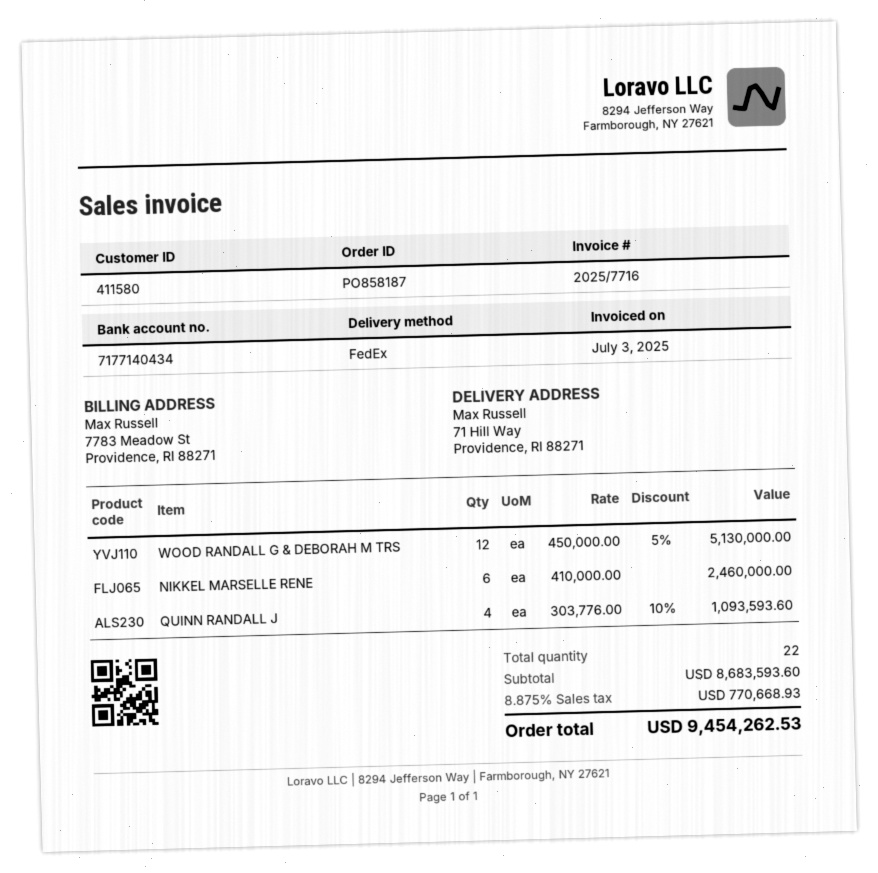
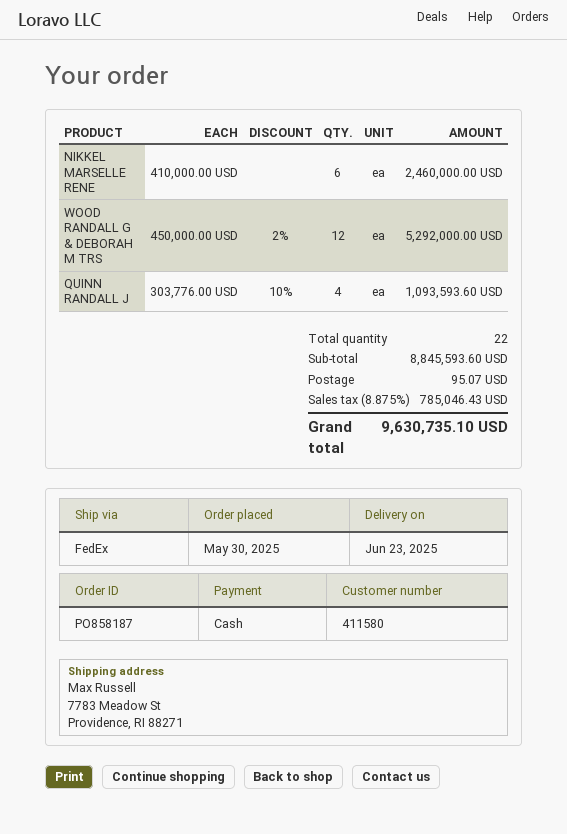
ship to: 71 Hill Way, Providence, RI 88271 -> 7783 Meadow St, Providence, RI 88271
WOOD RANDALL G & DEBORAH M TRS: 12 x 450000.00 - 5% = 5130000.00 -> 12 x 450000.00 - 2% = 5292000.00
subtotal: 8683593.60 -> 8845593.60
shipping: none -> 95.07
tax: 8.875% = 770668.93 -> 8.875% = 785046.43
total: 9454262.53 -> 9630735.10

